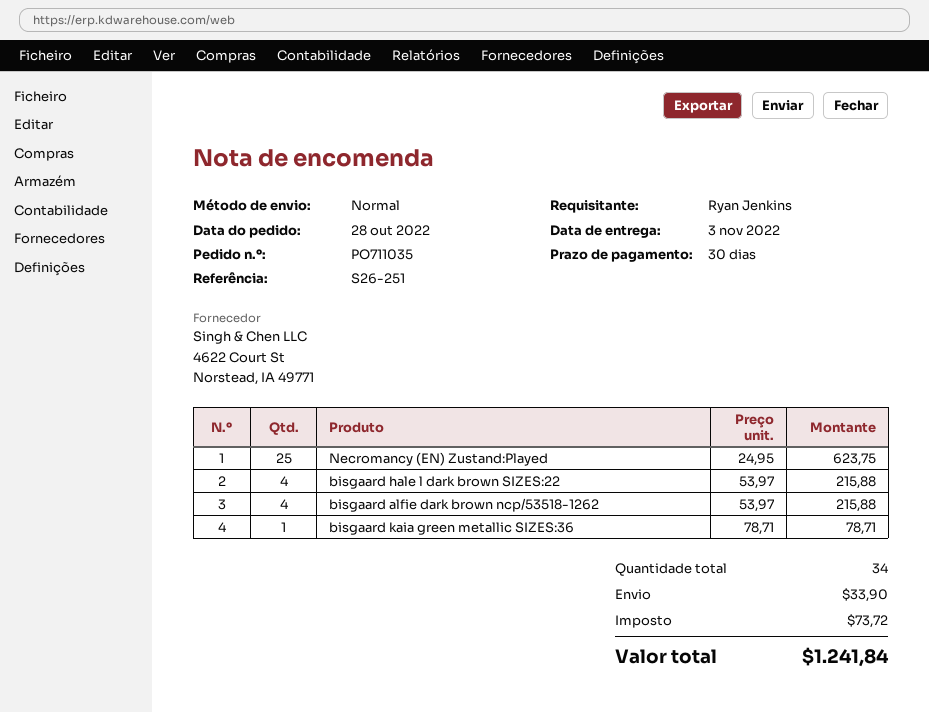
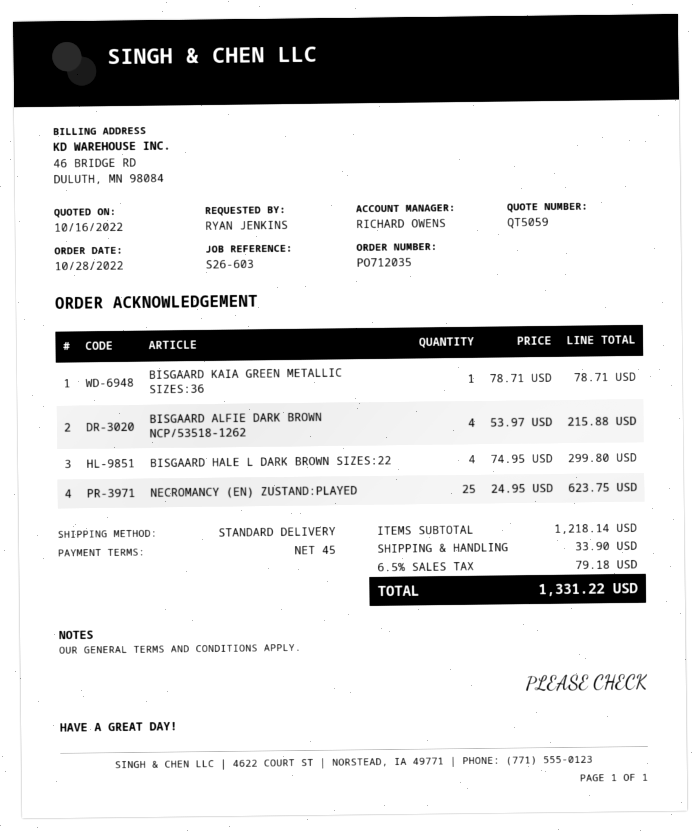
order number: PO711035 -> PO712035
payment terms: 30 days -> 45 days
reference: S26-251 -> S26-603
bisgaard hale l dark brown SIZES:22: 4 x 53.97 = 215.88 -> 4 x 74.95 = 299.80
tax: 73.72 -> 79.18
total: 1241.84 -> 1331.22

